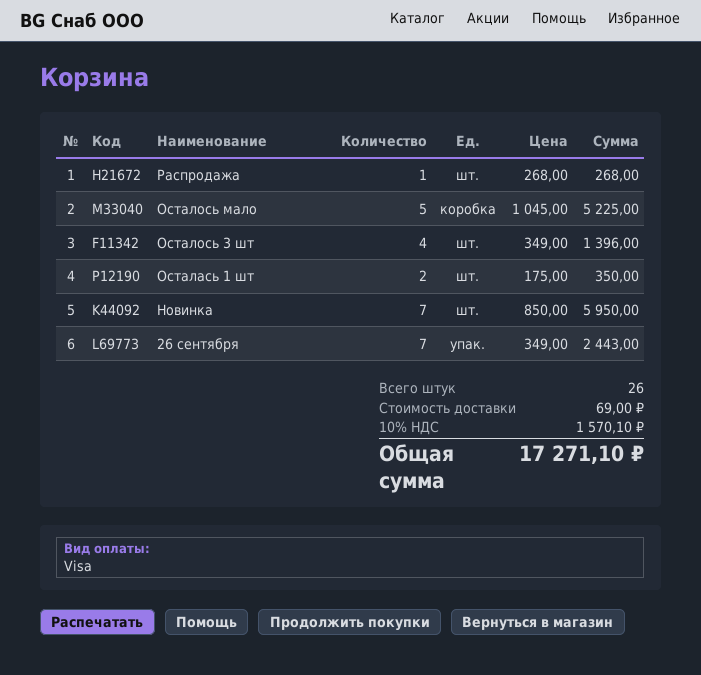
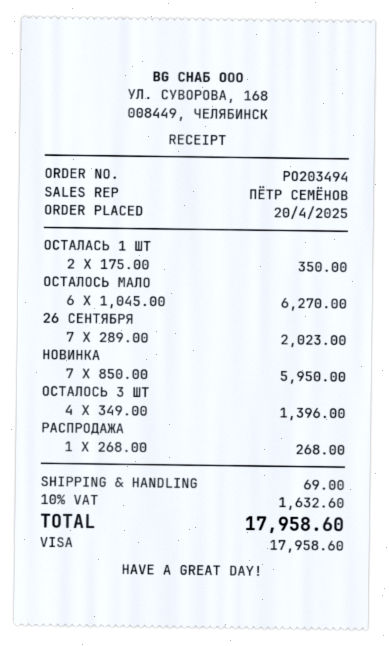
Осталось мало: 5 x 1045.00 = 5225.00 -> 6 x 1045.00 = 6270.00
26 сентября: 7 x 349.00 = 2443.00 -> 7 x 289.00 = 2023.00
tax: 10% = 1570.10 -> 10% = 1632.60
total: 17271.10 -> 17958.60

